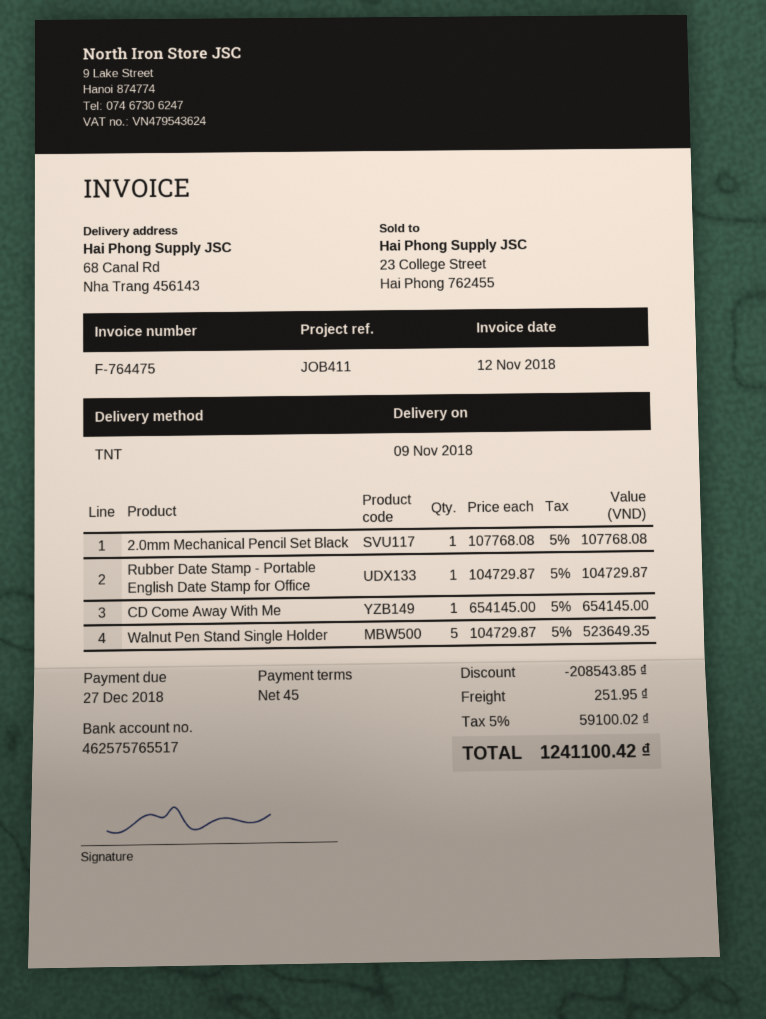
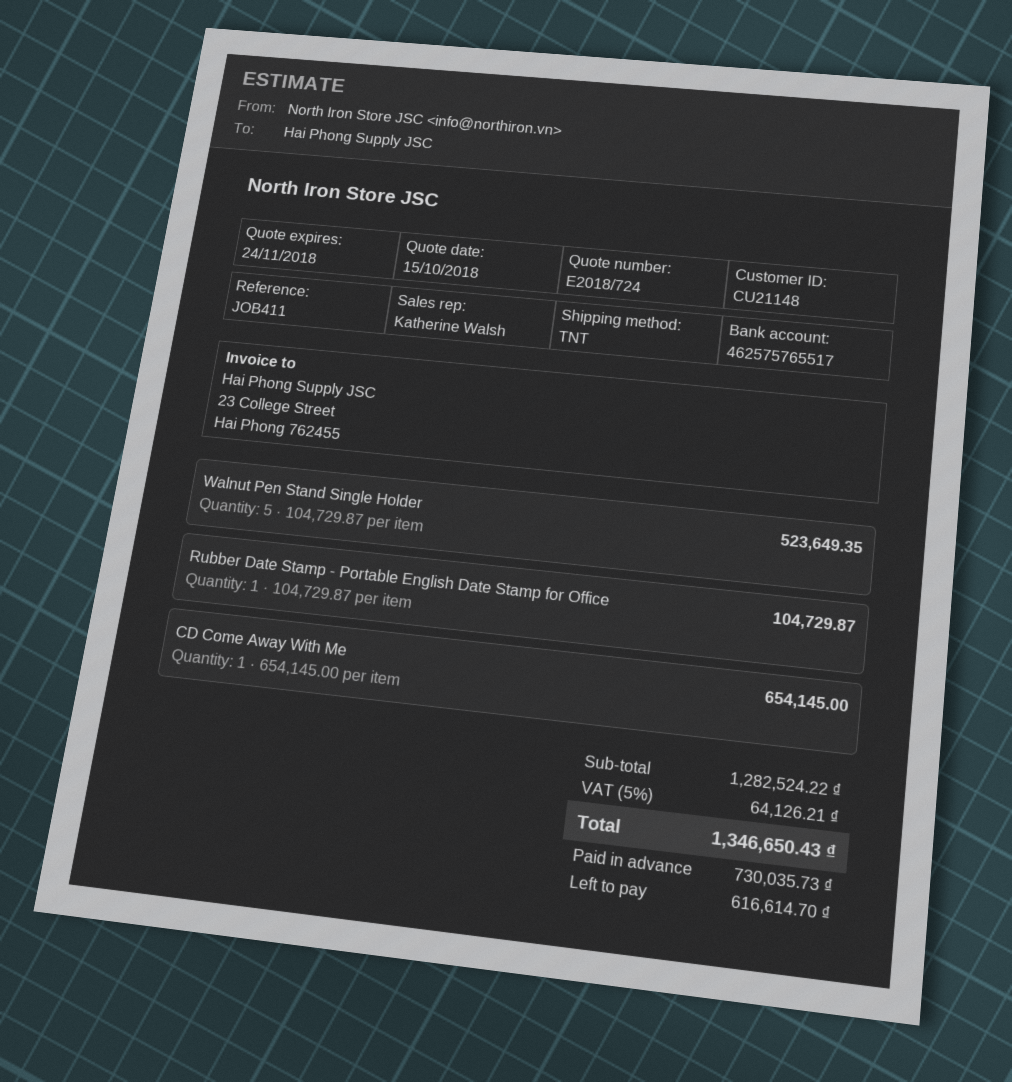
2.0mm Mechanical Pencil Set Black: 1 x 107768.08 = 107768.08 -> none
discount: 208543.85 -> none
shipping: 251.95 -> none
tax: 5% = 59100.02 -> 5% = 64126.21
total: 1241100.42 -> 1346650.43

